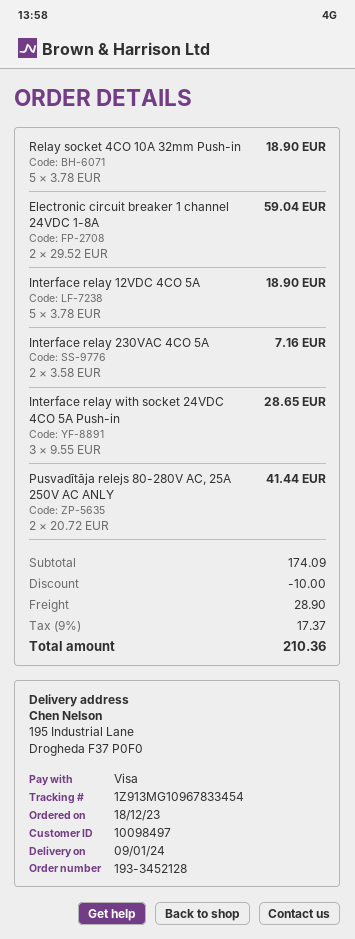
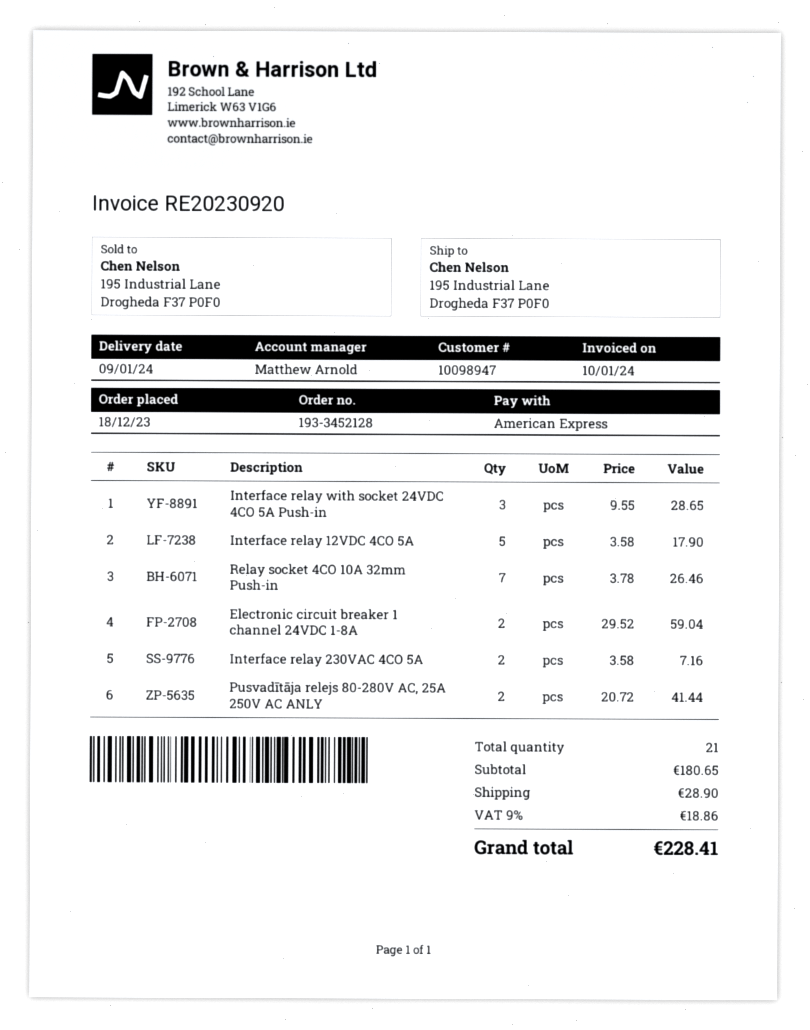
customer number: 10098497 -> 10098947
payment method: Visa -> American Express
Relay socket 4CO 10A 32mm Push-in: 5 x 3.78 = 18.90 -> 7 x 3.78 = 26.46
Interface relay 12VDC 4CO 5A: 5 x 3.78 = 18.90 -> 5 x 3.58 = 17.90
subtotal: 174.09 -> 180.65
discount: 10.00 -> none
tax: 9% = 17.37 -> 9% = 18.86
total: 210.36 -> 228.41

